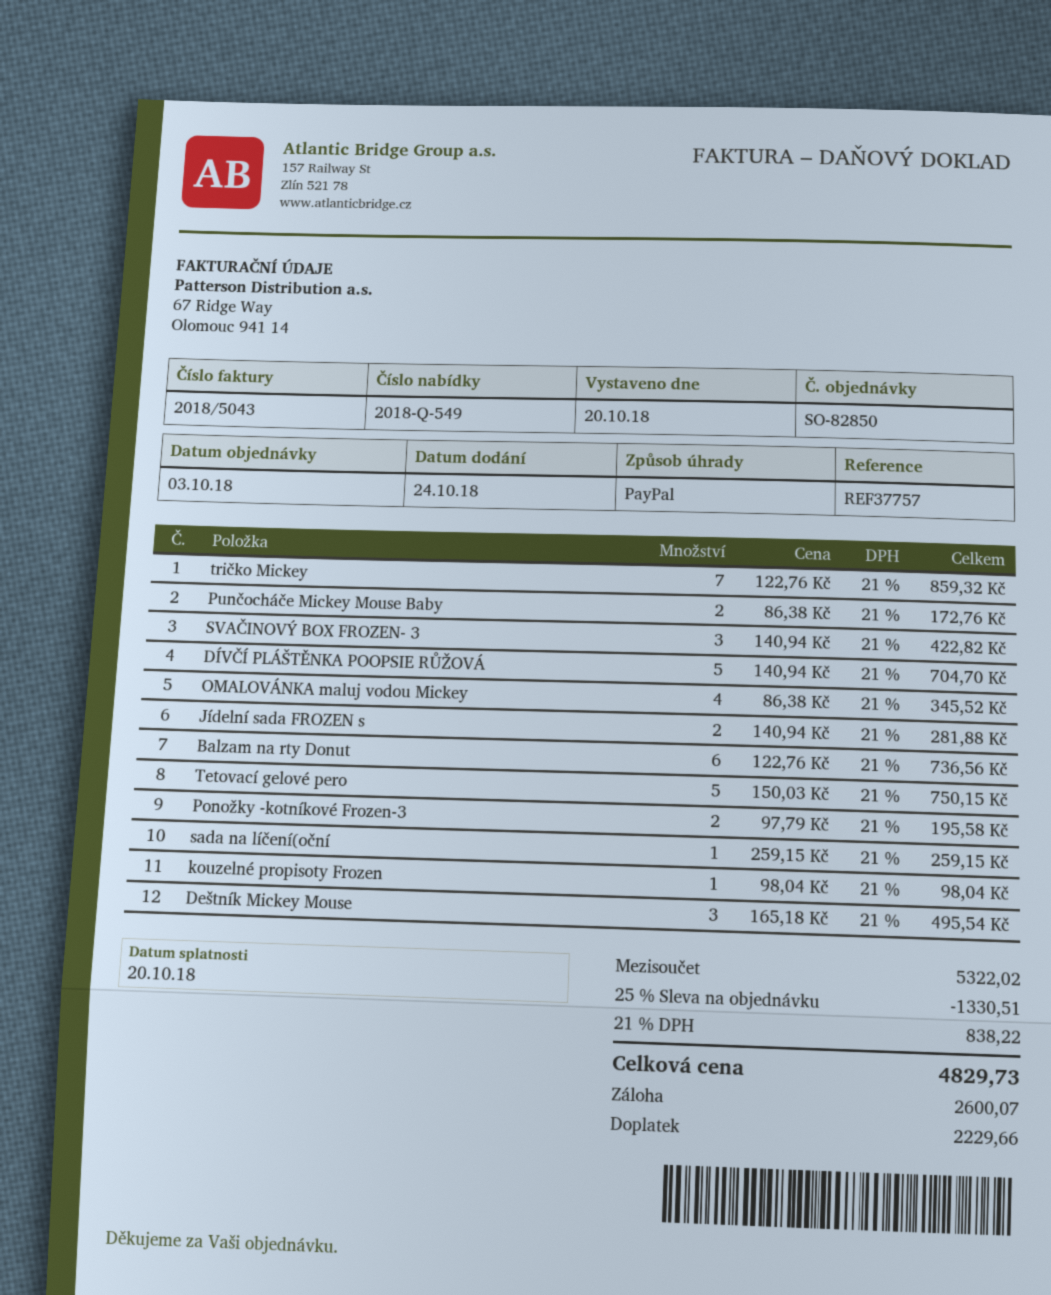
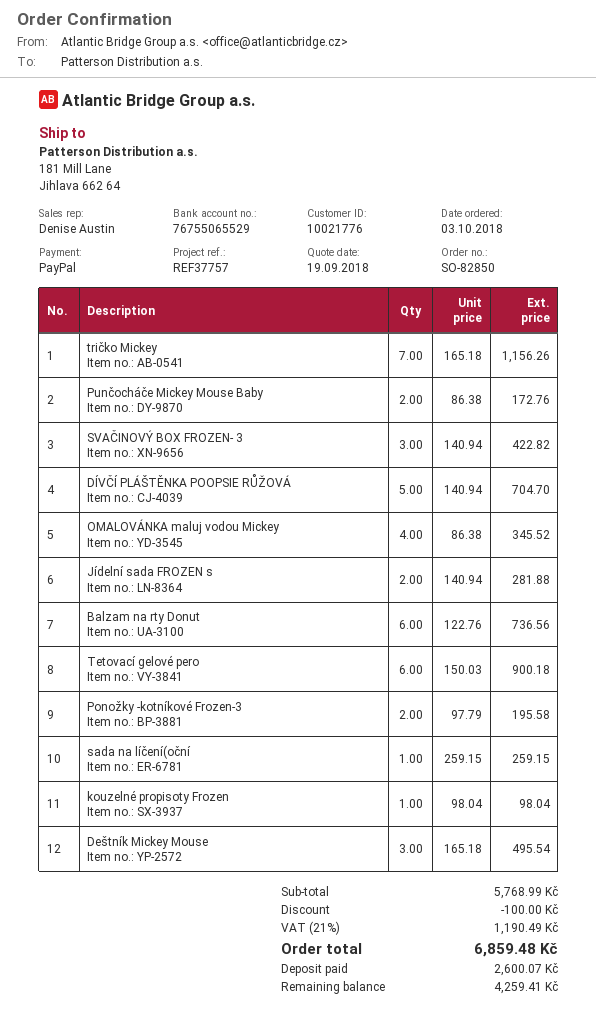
tričko Mickey: 7 x 122.76 = 859.32 -> 7 x 165.18 = 1156.26
Tetovací gelové pero: 5 x 150.03 = 750.15 -> 6 x 150.03 = 900.18
subtotal: 5322.02 -> 5768.99
discount: 1330.51 -> 100.00
tax: 21% = 838.22 -> 21% = 1190.49
total: 4829.73 -> 6859.48
balance: 2229.66 -> 4259.41

